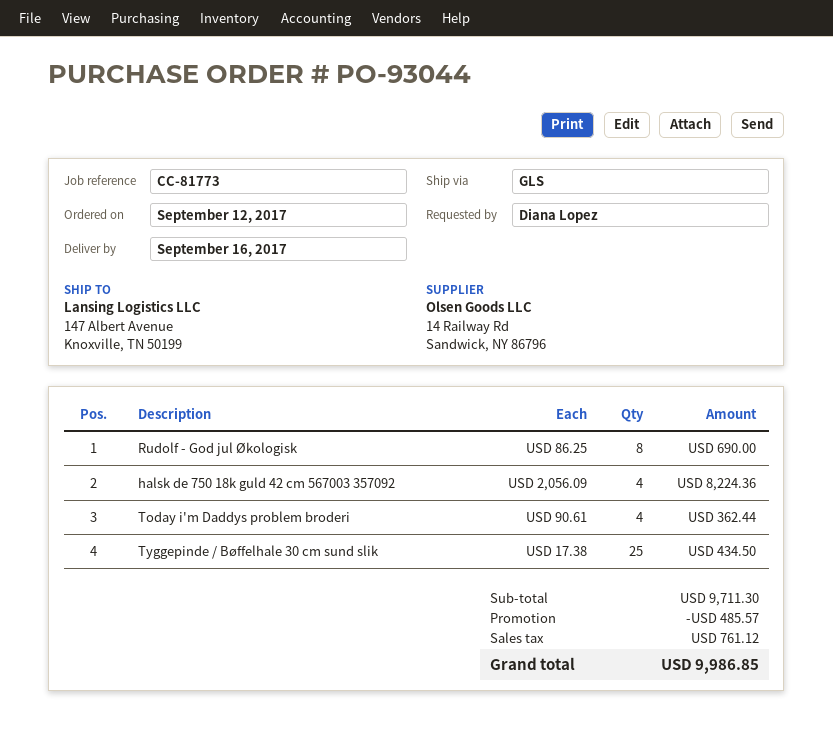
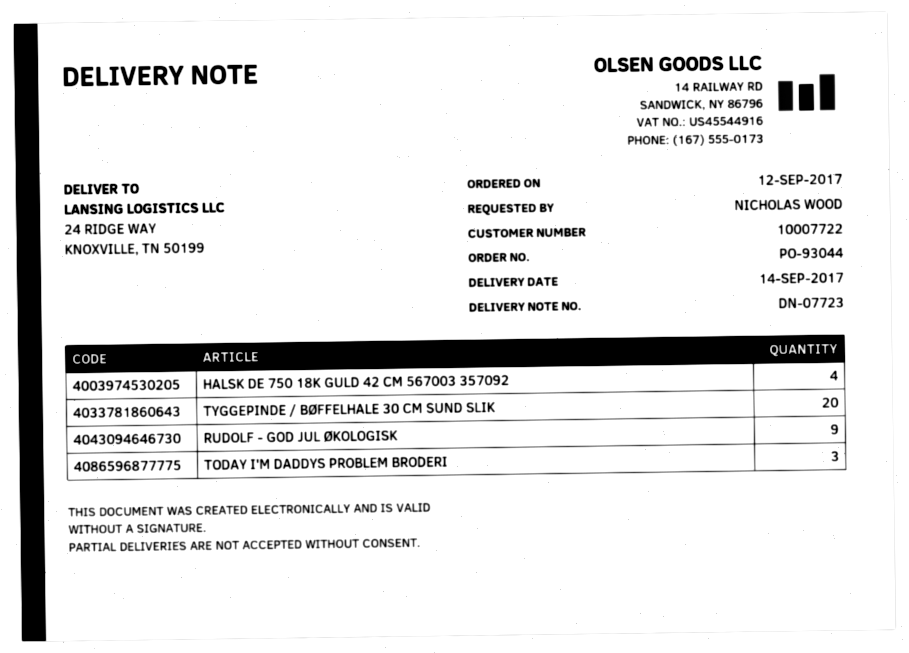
delivery date: 2017-09-16 -> 2017-09-14
ordered by: Diana Lopez -> NICHOLAS WOOD
ship to: 147 Albert Avenue, Knoxville, TN 50199 -> 24 RIDGE WAY, KNOXVILLE, TN 50199
Rudolf - God jul Økologisk: 8 -> 9
Today i'm Daddys problem broderi: 4 -> 3
Tyggepinde / Bøffelhale 30 cm sund slik: 25 -> 20

